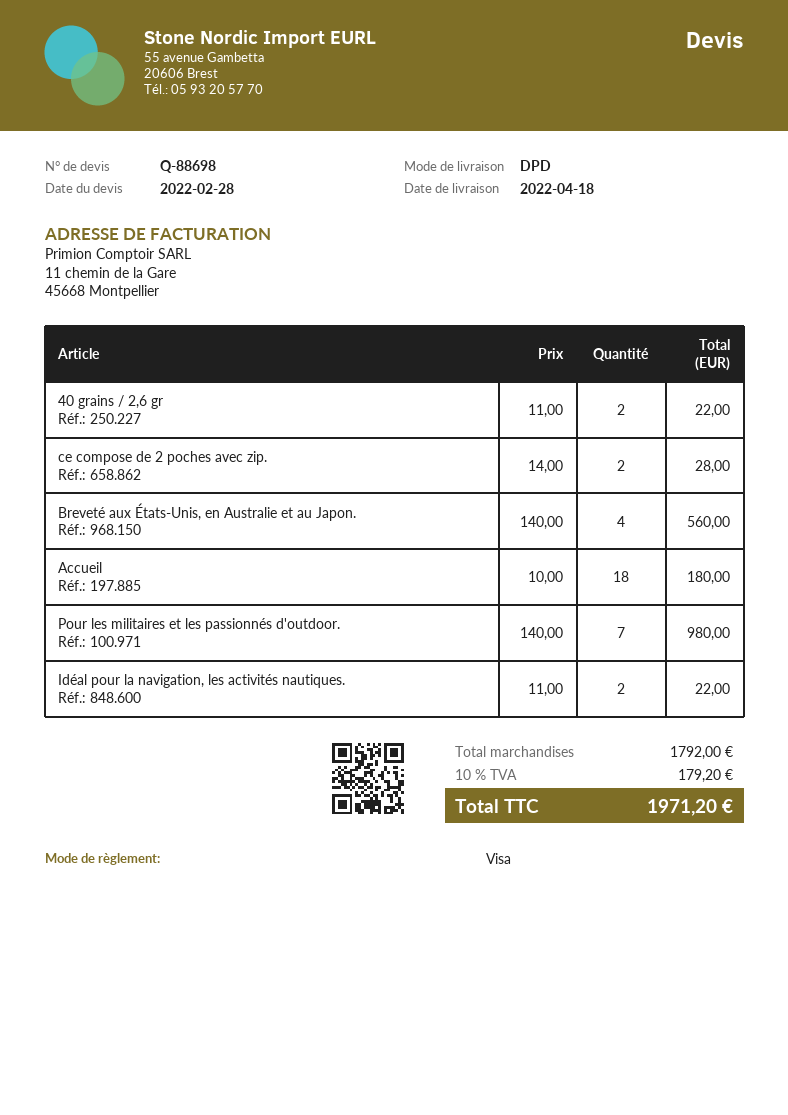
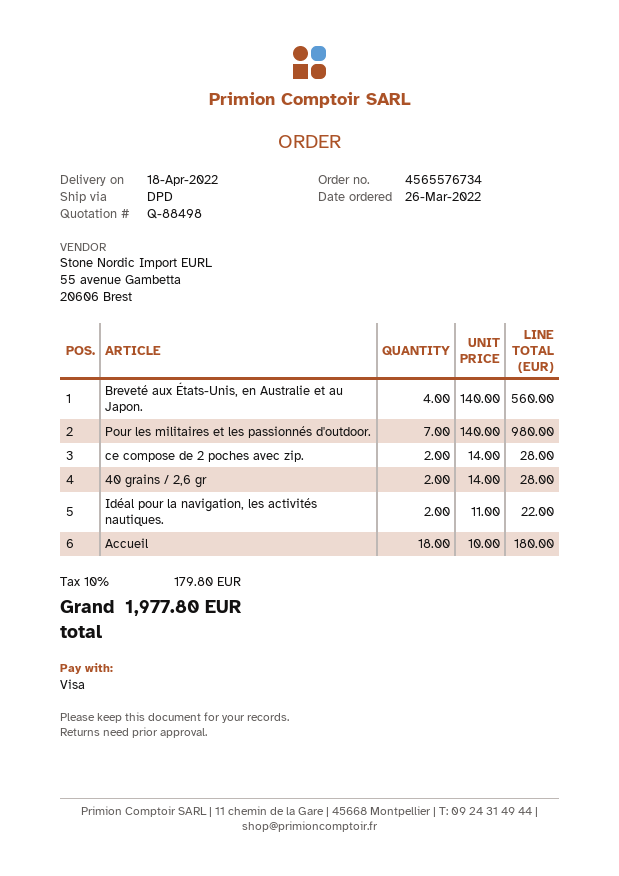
quote number: Q-88698 -> Q-88498
40 grains / 2,6 gr: 2 x 11.00 = 22.00 -> 2 x 14.00 = 28.00
tax: 10% = 179.20 -> 10% = 179.80
total: 1971.20 -> 1977.80

